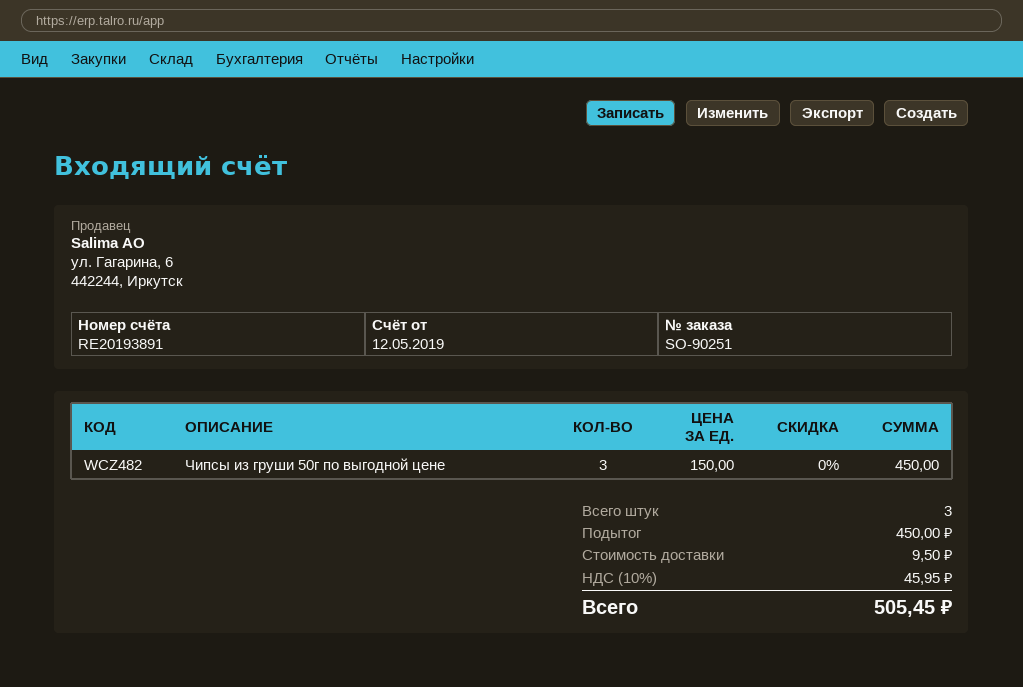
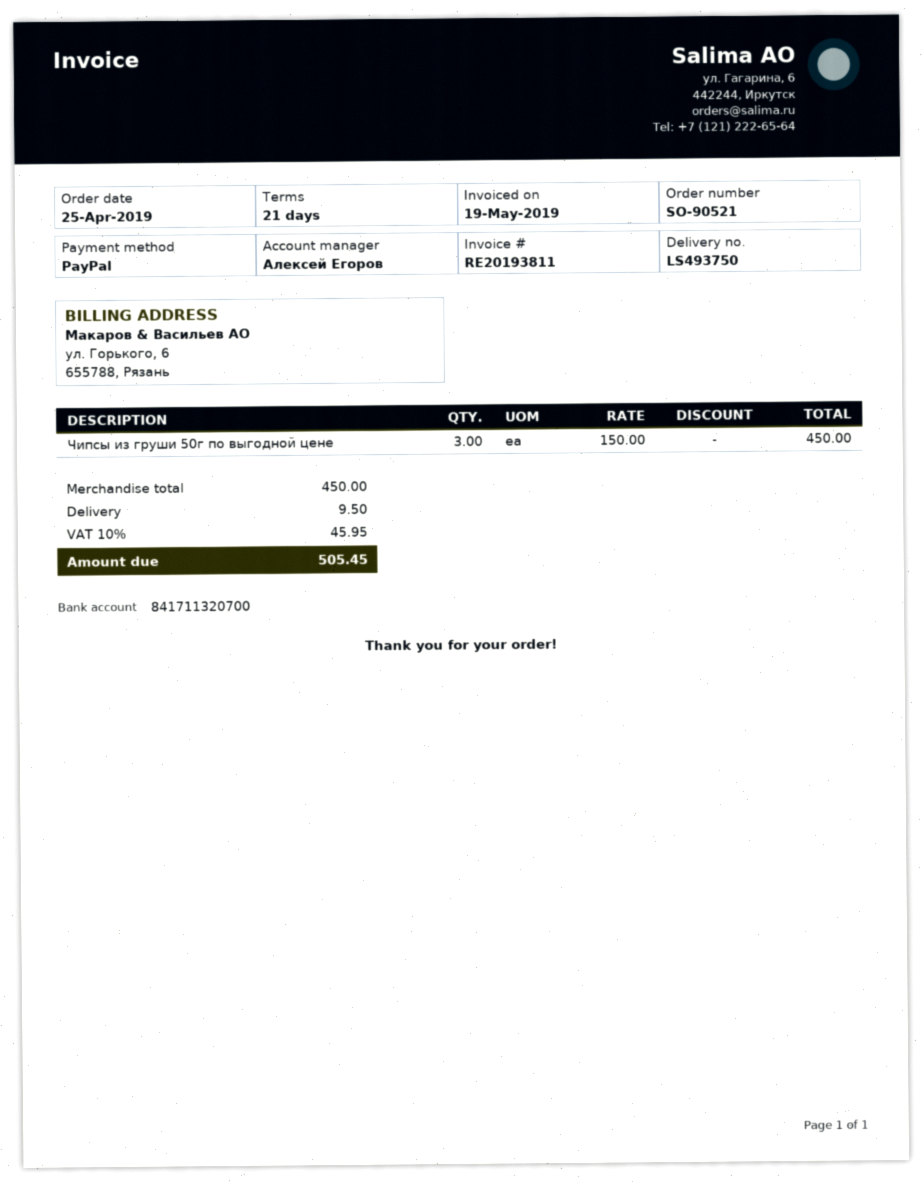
order number: SO-90251 -> SO-90521
invoice number: RE20193891 -> RE20193811
invoice date: 2019-05-12 -> 2019-05-19

